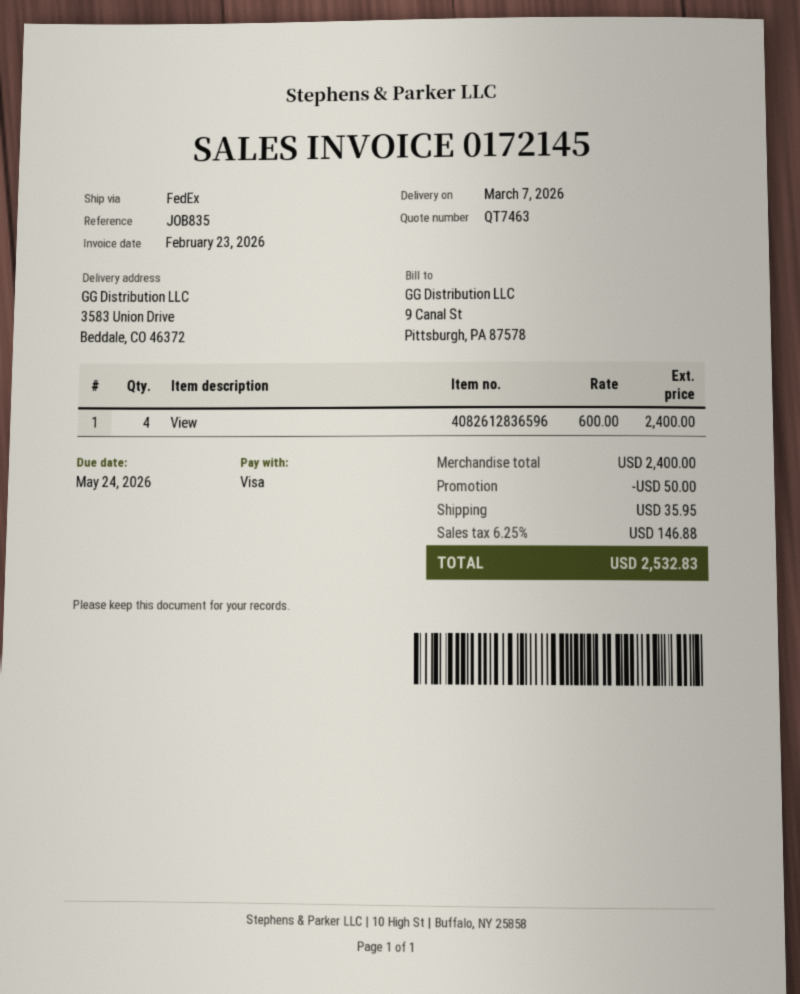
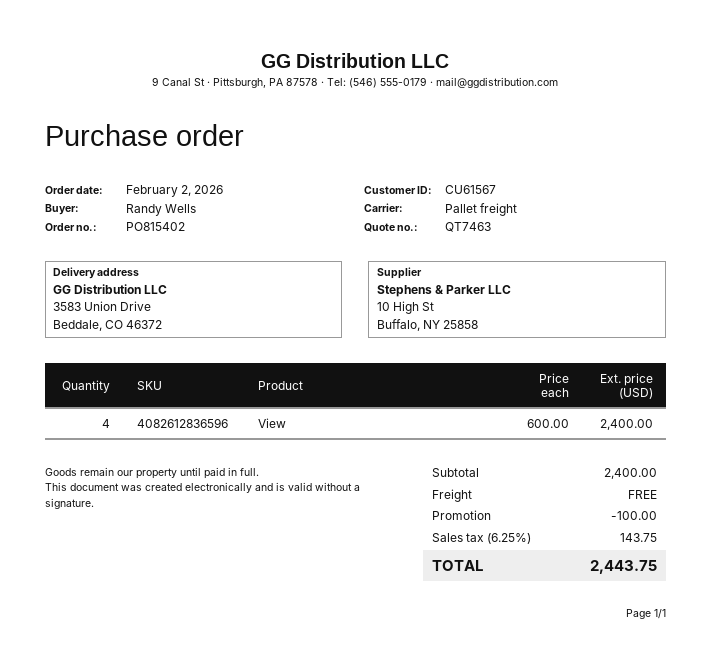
shipping method: FedEx -> pallet freight
discount: 50.00 -> 100.00
shipping: 35.95 -> 0.00
tax: 6.25% = 146.88 -> 6.25% = 143.75
total: 2532.83 -> 2443.75

